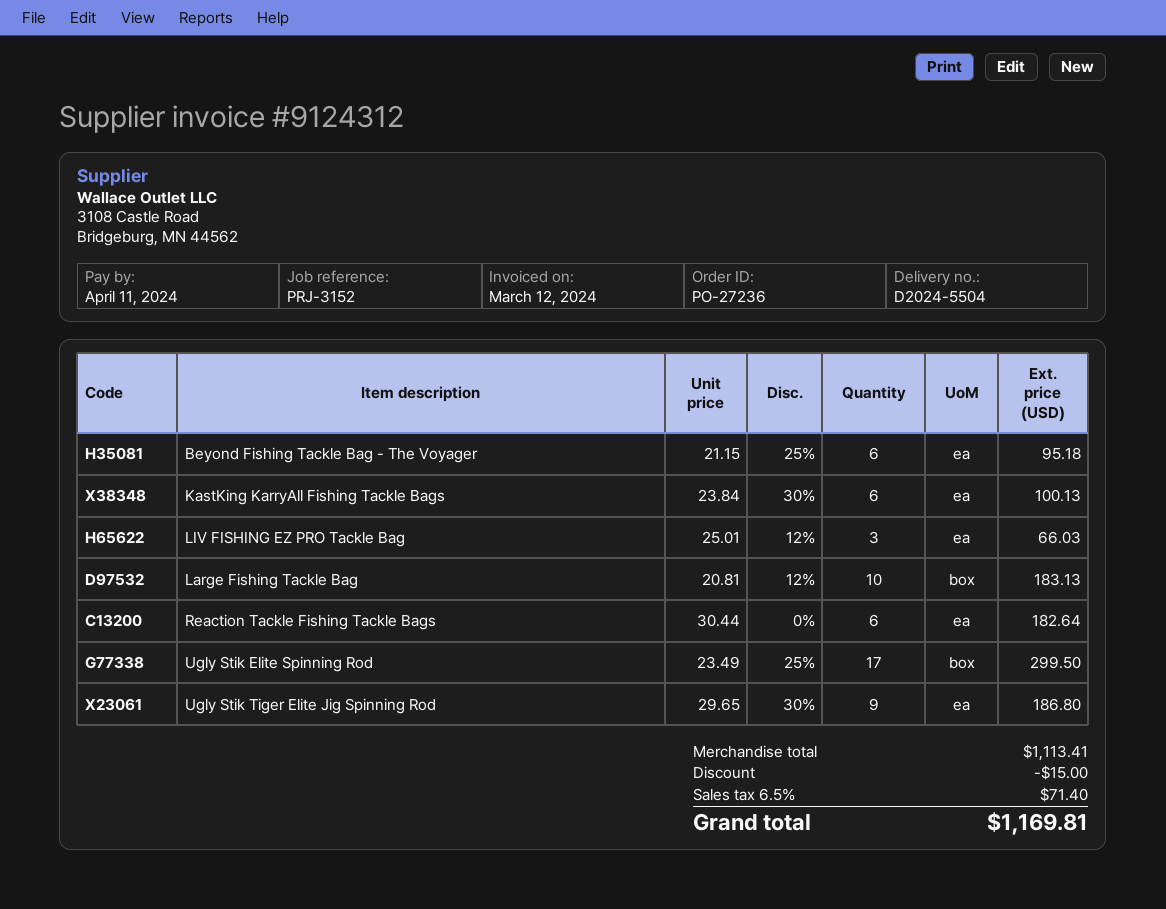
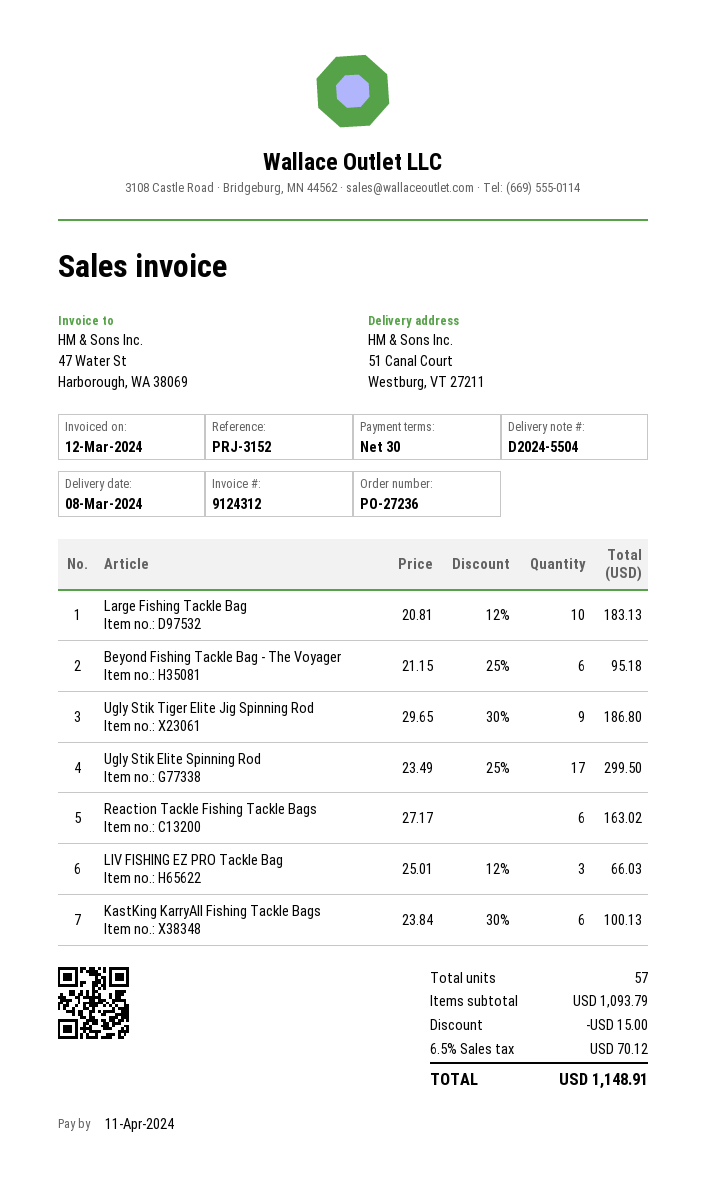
Reaction Tackle Fishing Tackle Bags: 6 x 30.44 = 182.64 -> 6 x 27.17 = 163.02
subtotal: 1113.41 -> 1093.79
tax: 6.5% = 71.40 -> 6.5% = 70.12
total: 1169.81 -> 1148.91

